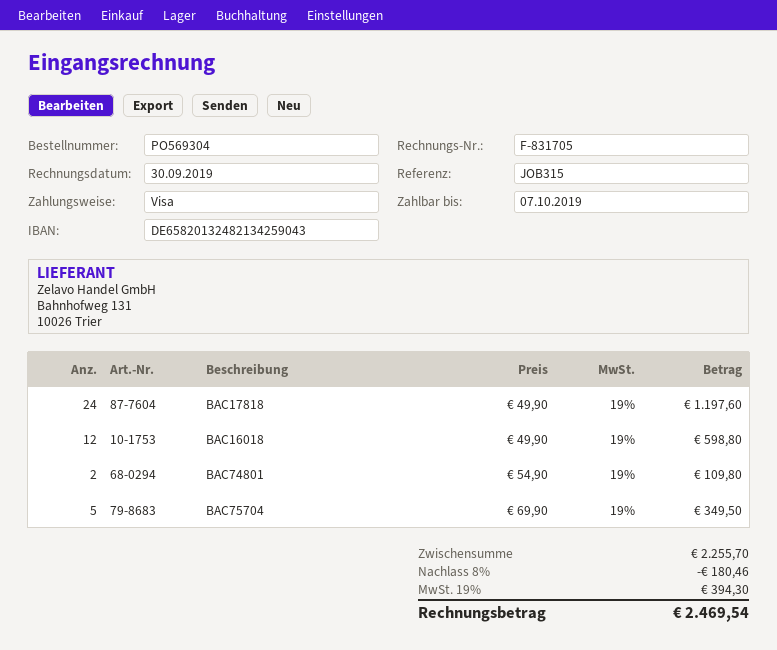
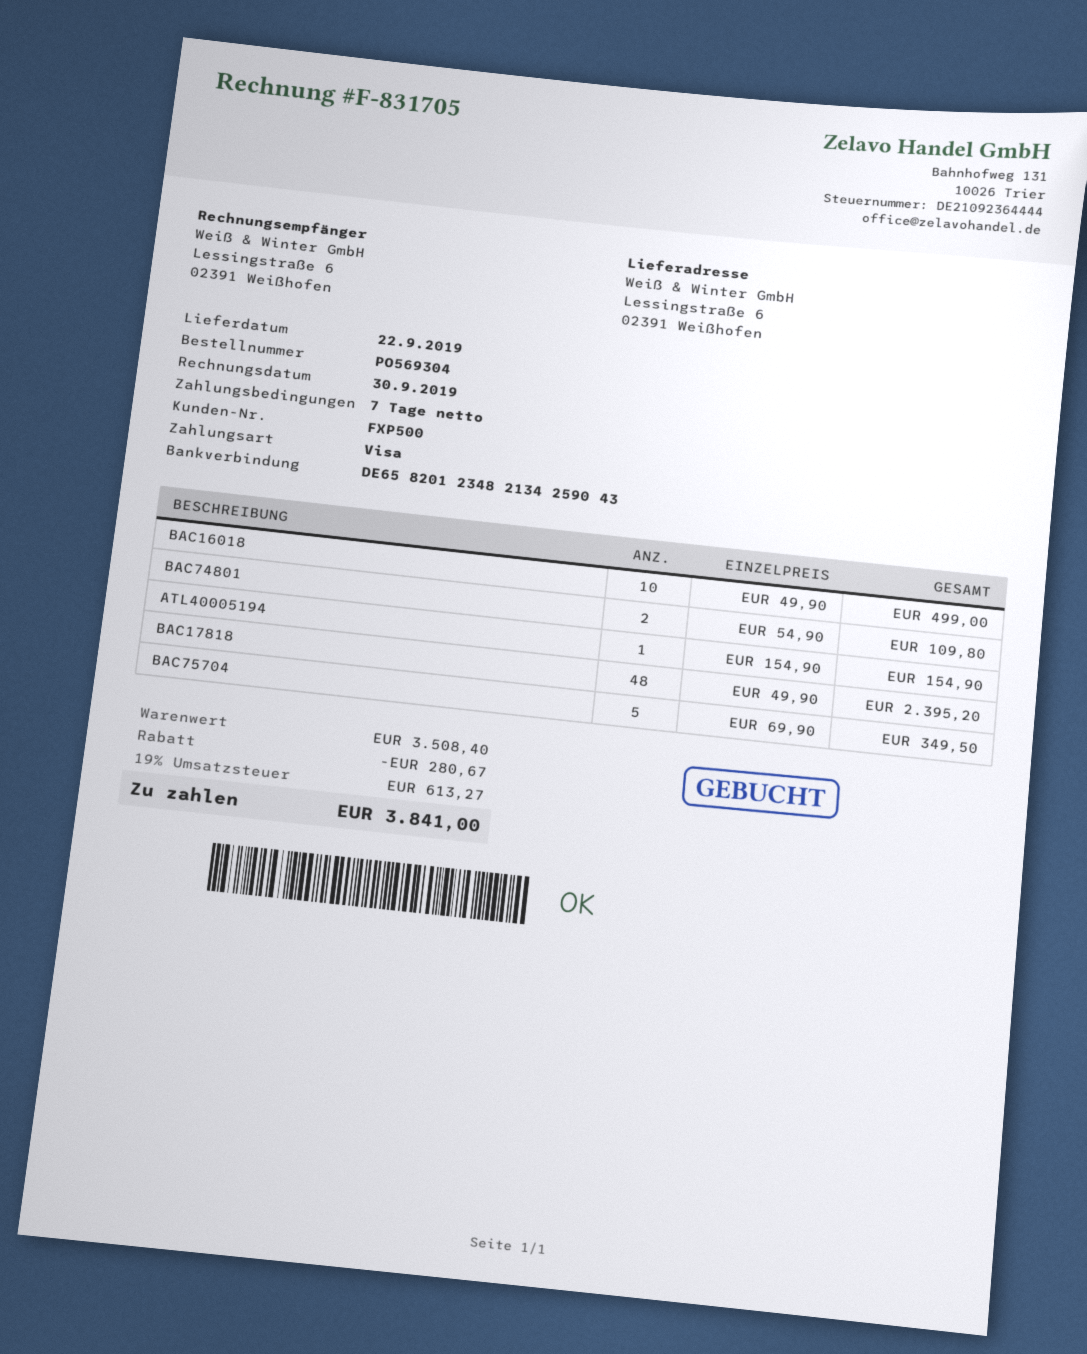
bank account: DE65820132482134259043 -> DE65820123482134259043
BAC17818: 24 x 49.90 = 1197.60 -> 48 x 49.90 = 2395.20
BAC16018: 12 x 49.90 = 598.80 -> 10 x 49.90 = 499.00
ATL40005194: none -> 1 x 154.90 = 154.90
subtotal: 2255.70 -> 3508.40
discount: 180.46 -> 280.67
tax: 19% = 394.30 -> 19% = 613.27
total: 2469.54 -> 3841.00

